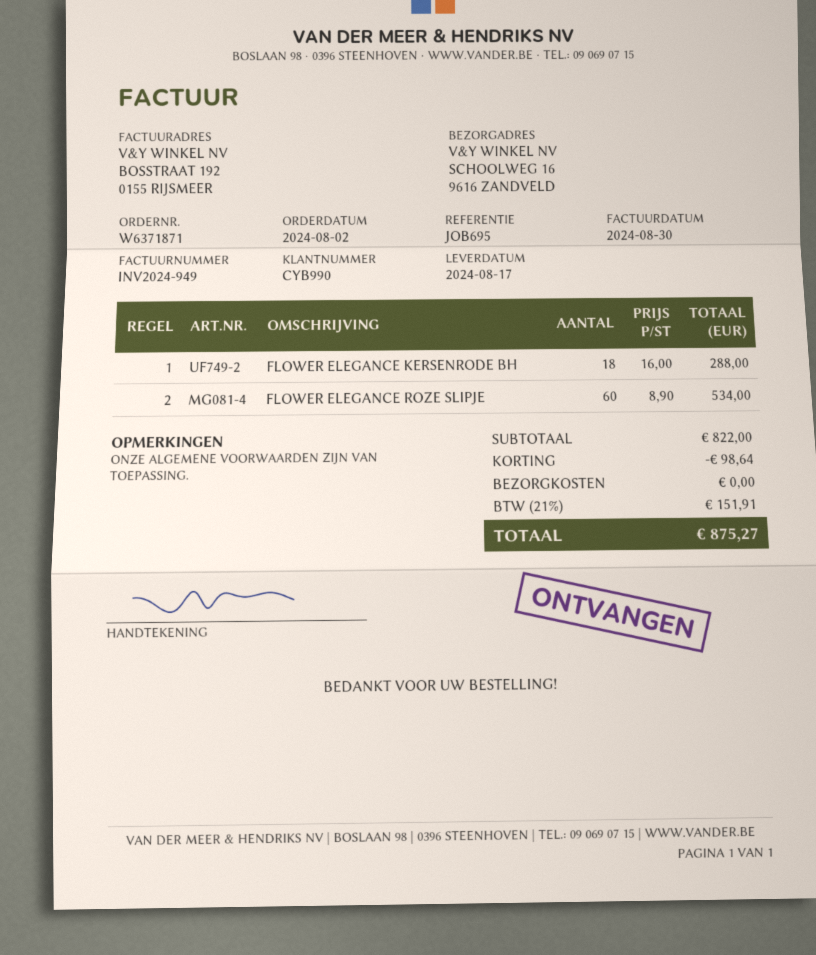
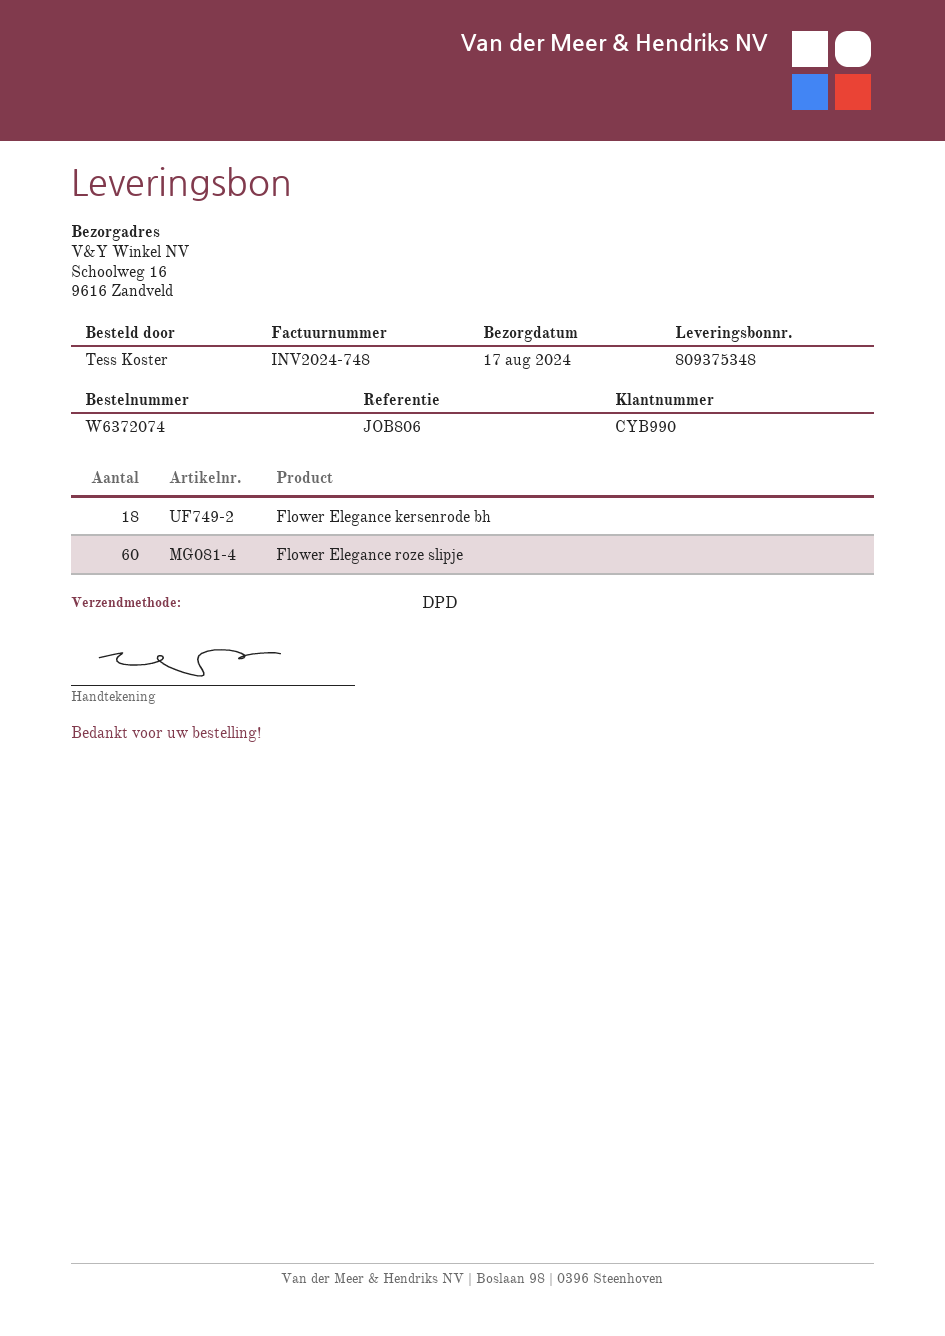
order number: W6371871 -> W6372074
invoice number: INV2024-949 -> INV2024-748
reference: JOB695 -> JOB806

